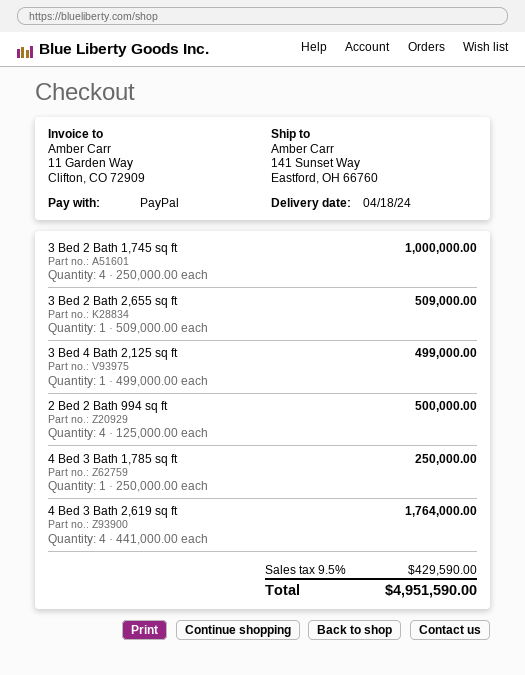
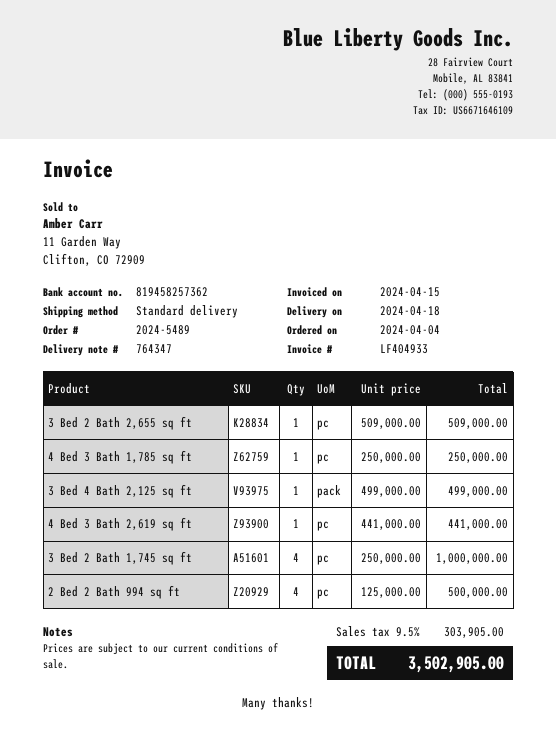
4 Bed 3 Bath 2,619 sq ft: 4 x 441000.00 = 1764000.00 -> 1 x 441000.00 = 441000.00
tax: 9.5% = 429590.00 -> 9.5% = 303905.00
total: 4951590.00 -> 3502905.00

